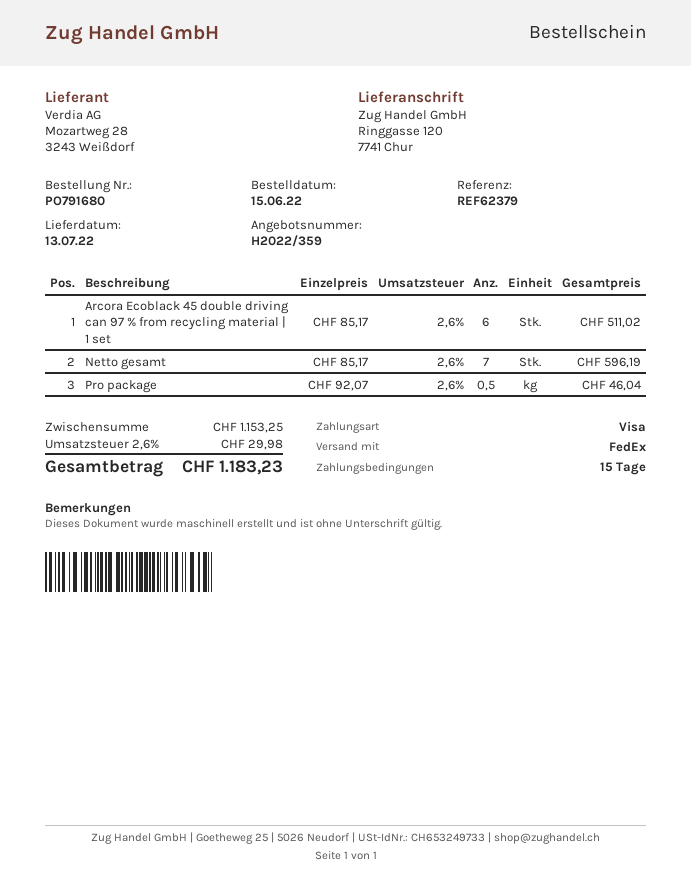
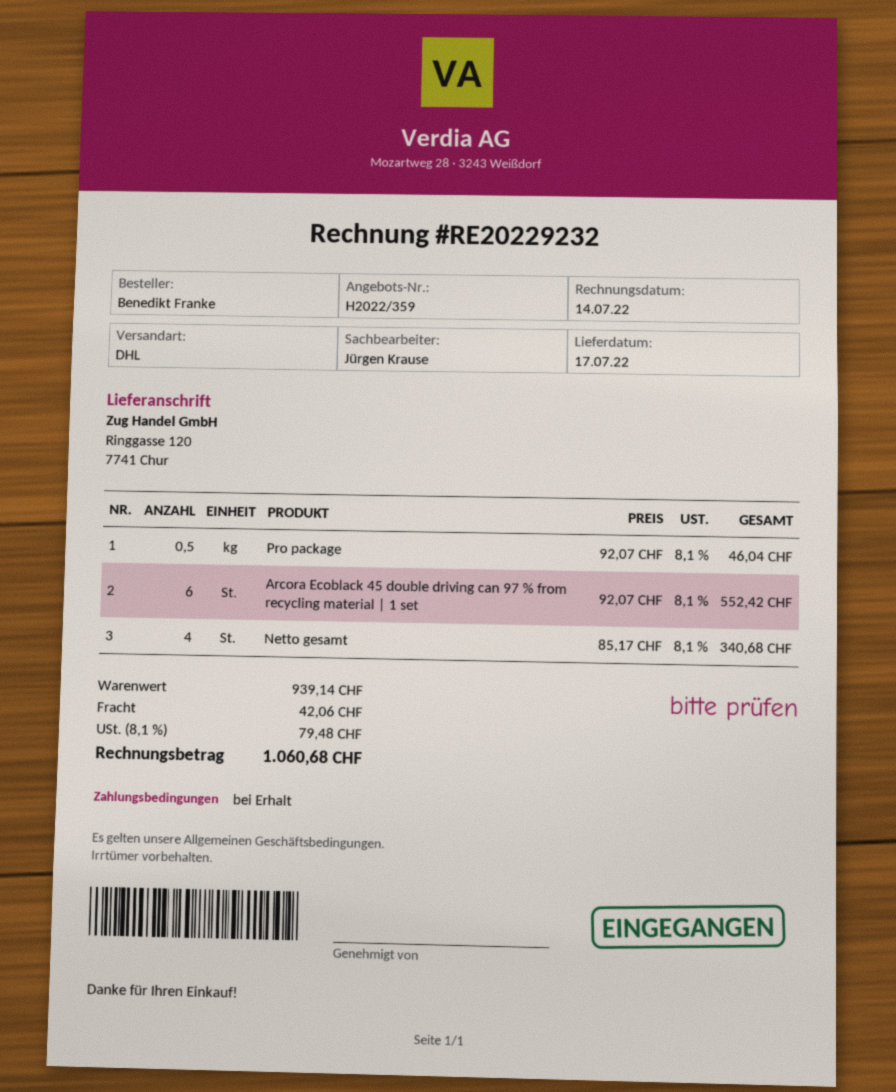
delivery date: 2022-07-13 -> 2022-07-17
payment terms: 15 days -> on receipt
shipping method: FedEx -> DHL
Arcora Ecoblack 45 double driving can 97 % from recycling material | 1 set: 6 x 85.17 = 511.02 -> 6 x 92.07 = 552.42
Netto gesamt: 7 x 85.17 = 596.19 -> 4 x 85.17 = 340.68
subtotal: 1153.25 -> 939.14
shipping: none -> 42.06
tax: 2.6% = 29.98 -> 8.1% = 79.48
total: 1183.23 -> 1060.68

